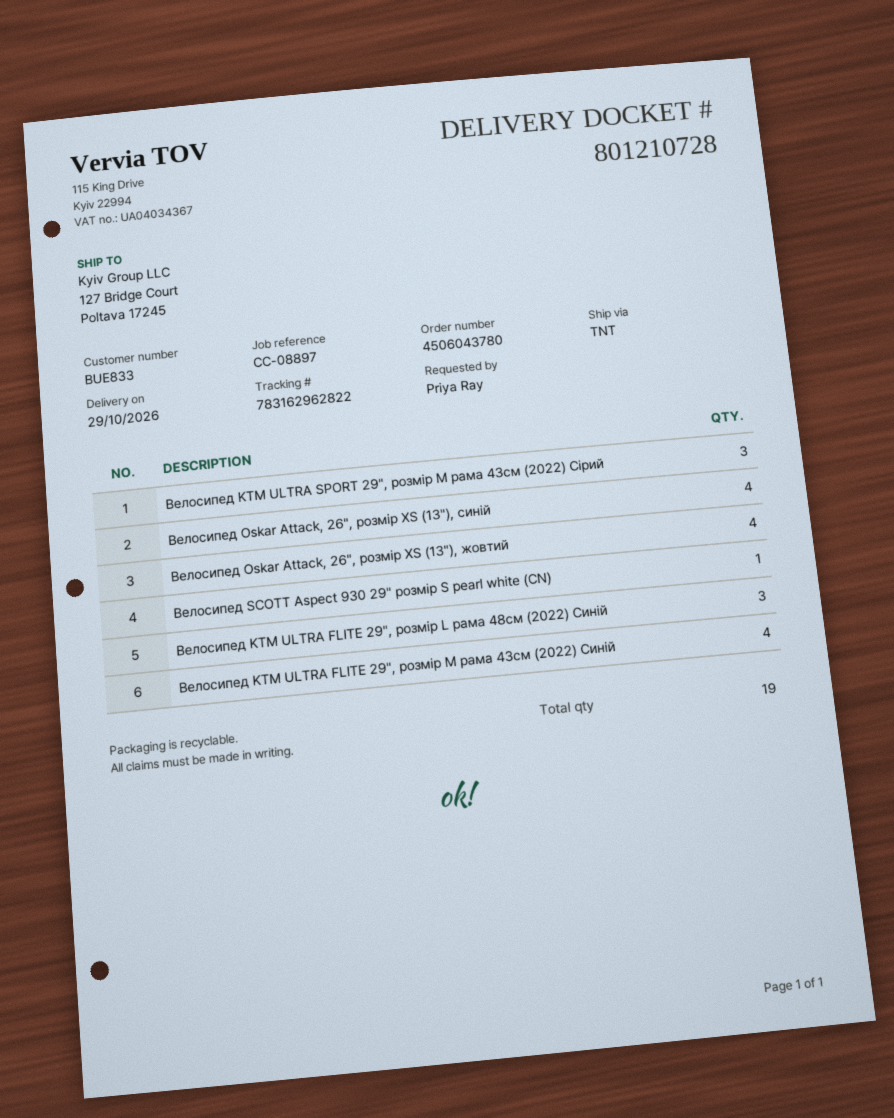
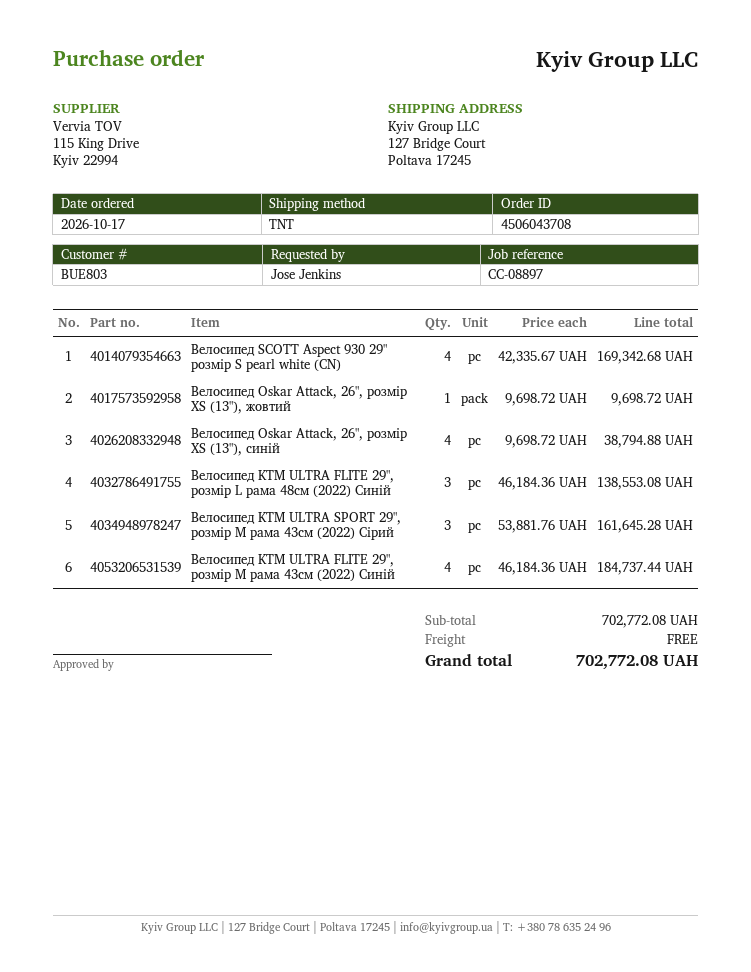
order number: 4506043780 -> 4506043708
customer number: BUE833 -> BUE803
ordered by: Priya Ray -> Jose Jenkins
Велосипед Oskar Attack, 26", розмір XS (13"), жовтий: 4 -> 1
Велосипед SCOTT Aspect 930 29" розмір S pearl white (CN): 1 -> 4

